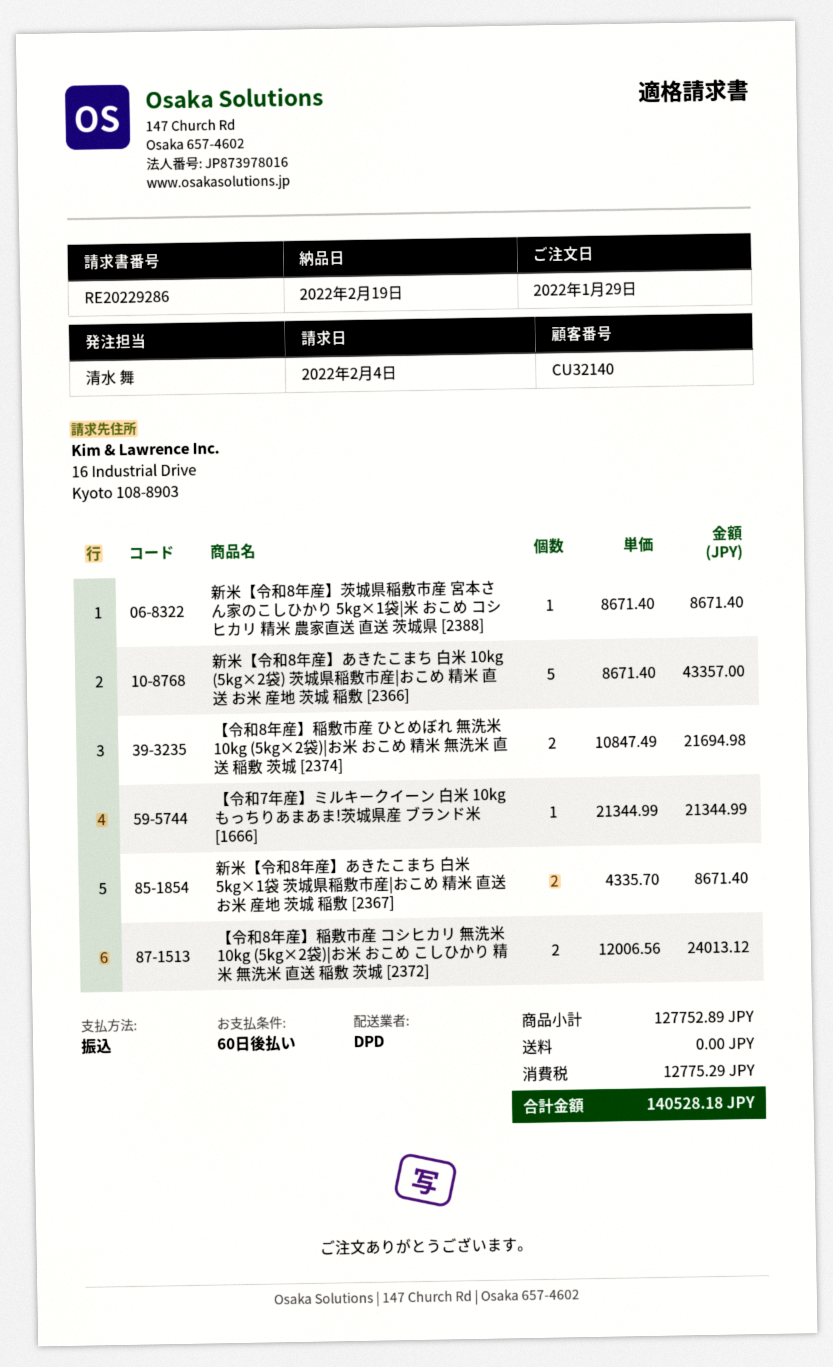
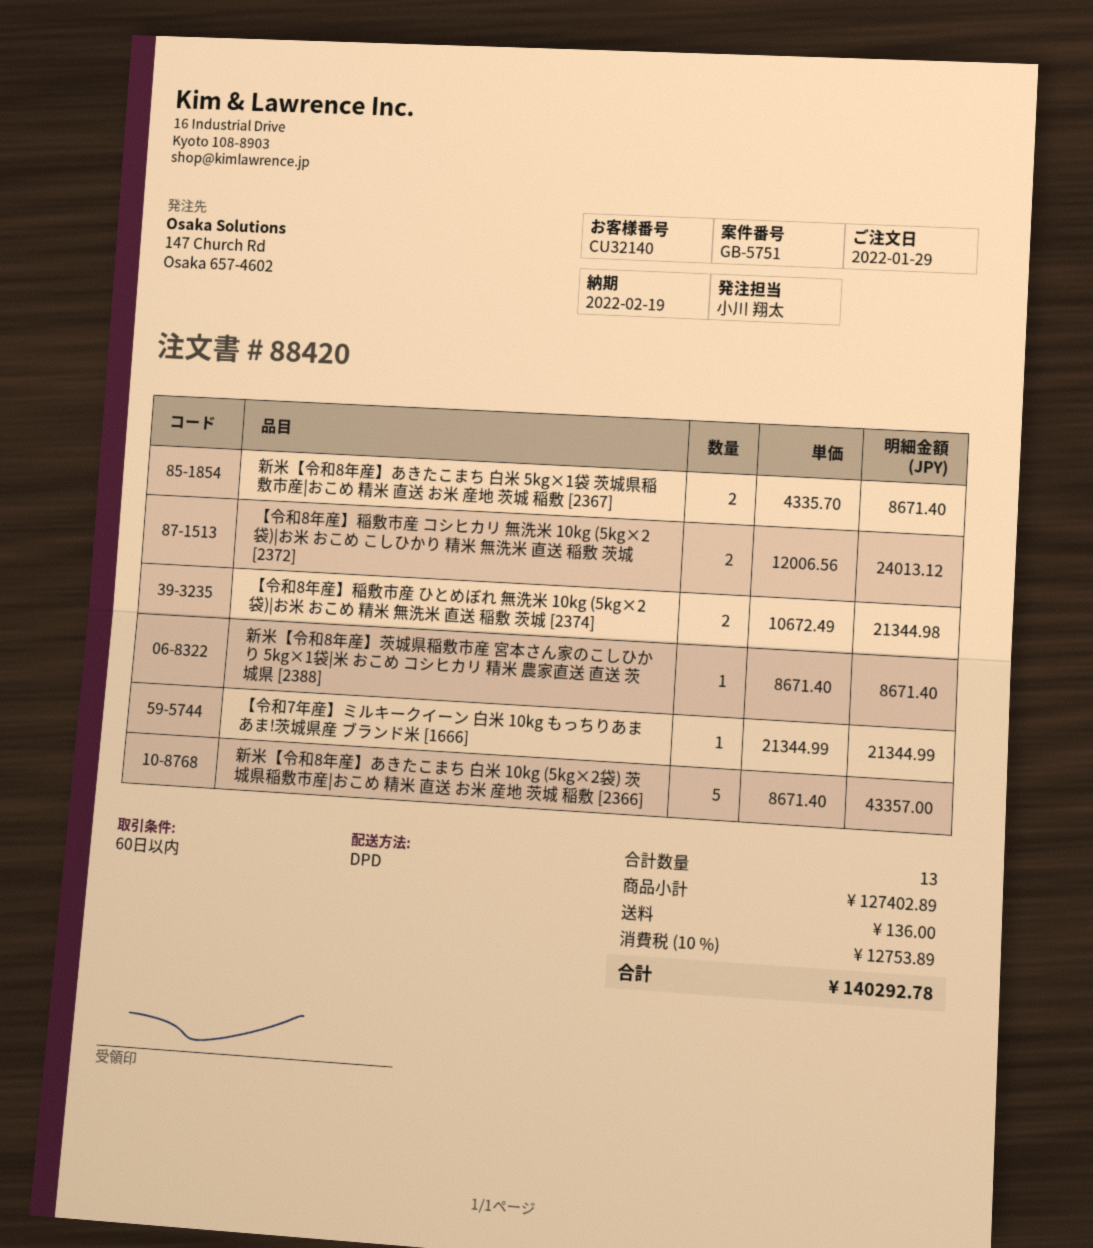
ordered by: 清水 舞 -> 小川 翔太
【令和8年産】稲敷市産 ひとめぼれ 無洗米 10kg (5kg×2袋)|お米 おこめ 精米 無洗米 直送 稲敷 茨城 [2374]: 2 x 10847.49 = 21694.98 -> 2 x 10672.49 = 21344.98
subtotal: 127752.89 -> 127402.89
shipping: 0.00 -> 136.00
tax: 12775.29 -> 12753.89
total: 140528.18 -> 140292.78

